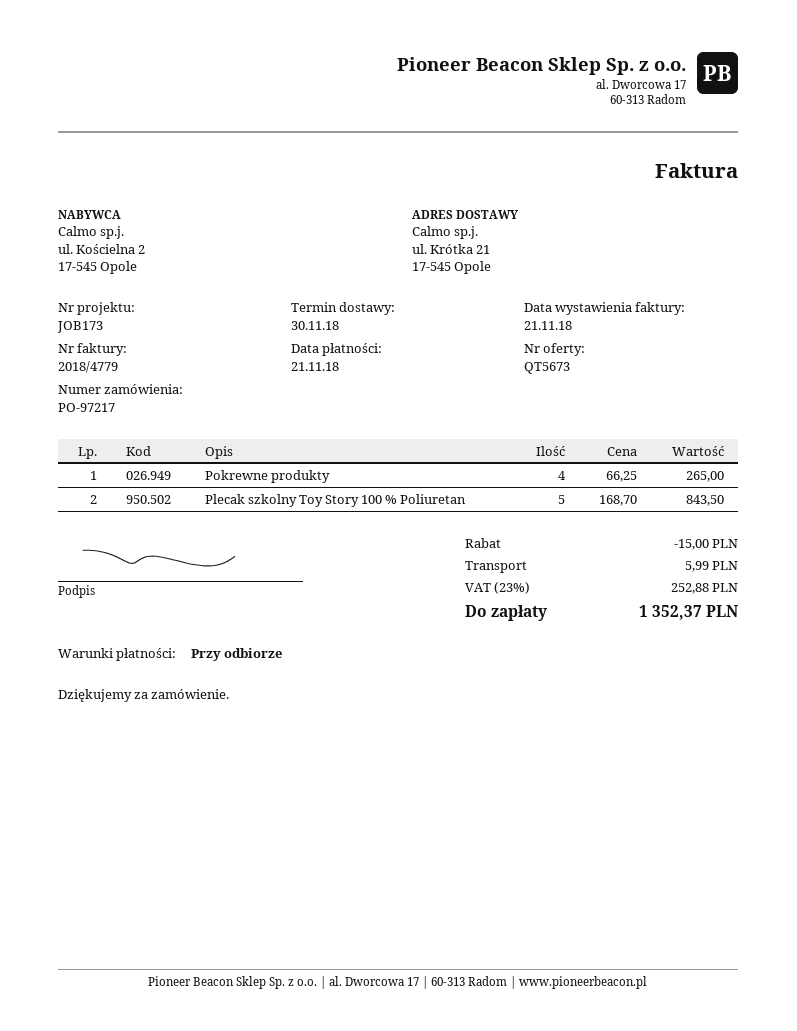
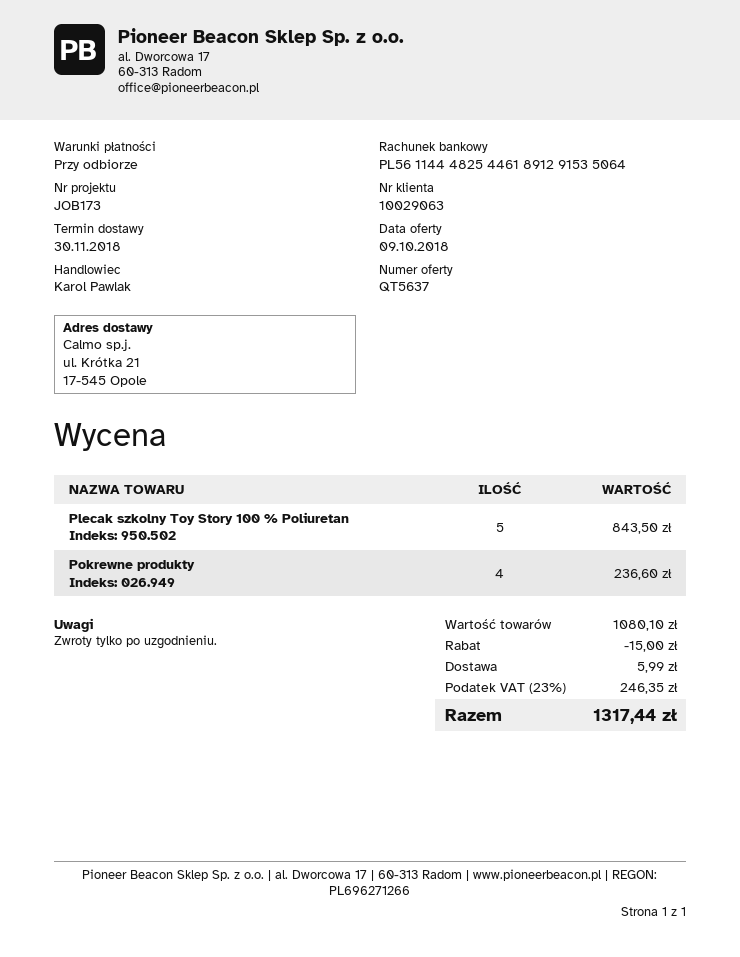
quote number: QT5673 -> QT5637
Pokrewne produkty: 4 for 265.00 -> 4 for 236.60
tax: 23% = 252.88 -> 23% = 246.35
total: 1352.37 -> 1317.44

